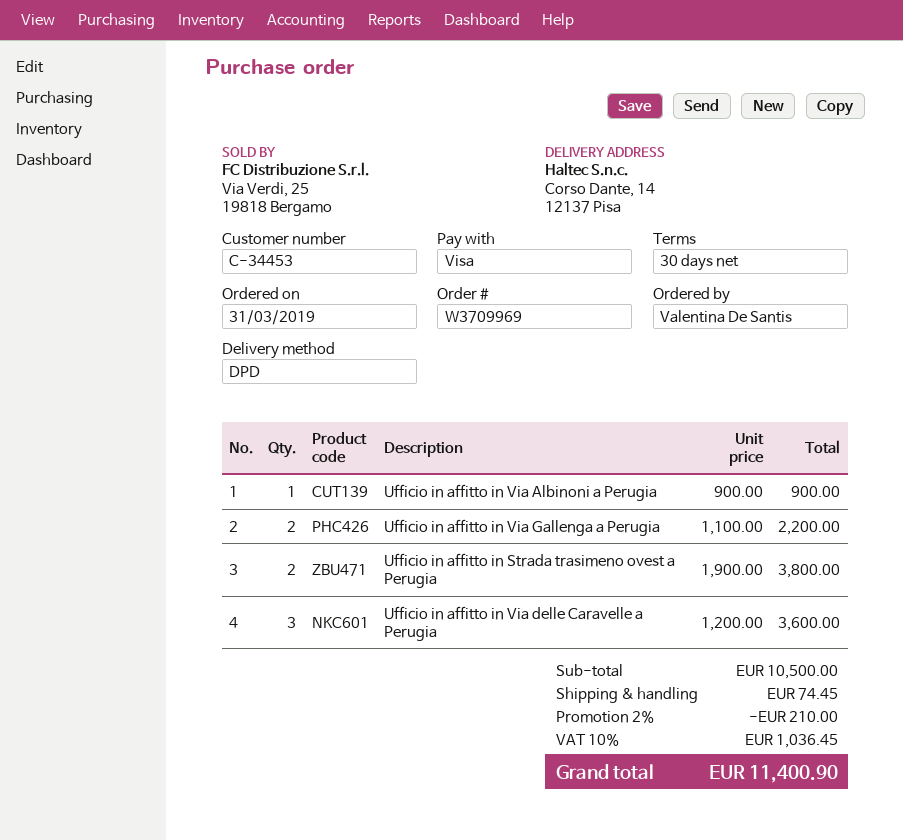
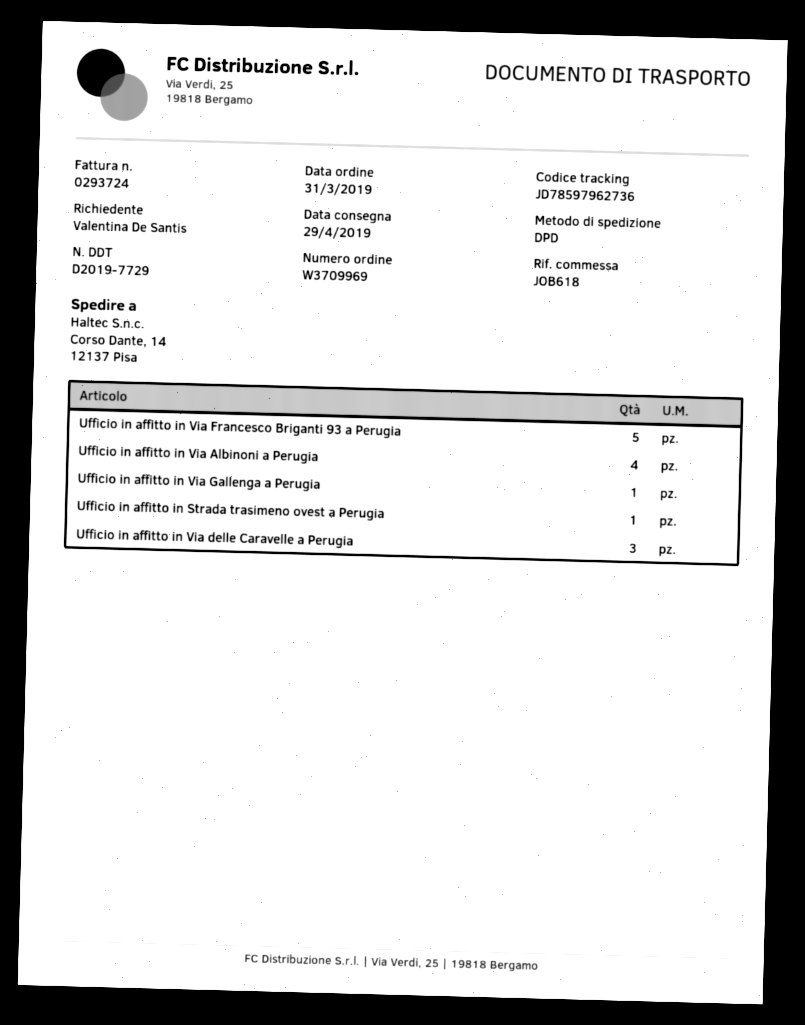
Ufficio in affitto in Via Albinoni a Perugia: 1 -> 4
Ufficio in affitto in Via Gallenga a Perugia: 2 -> 1
Ufficio in affitto in Strada trasimeno ovest a Perugia: 2 -> 1
Ufficio in affitto in Via Francesco Briganti 93 a Perugia: none -> 5

